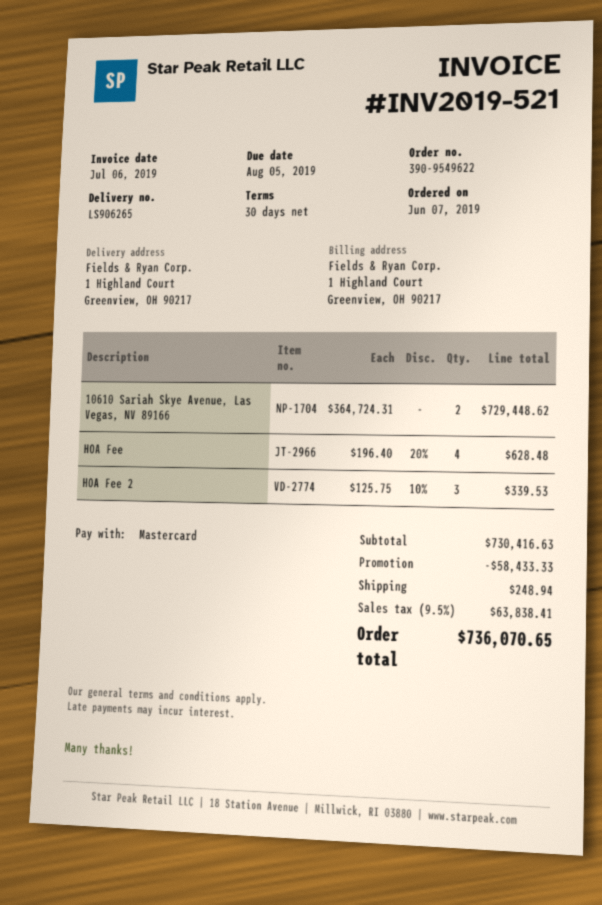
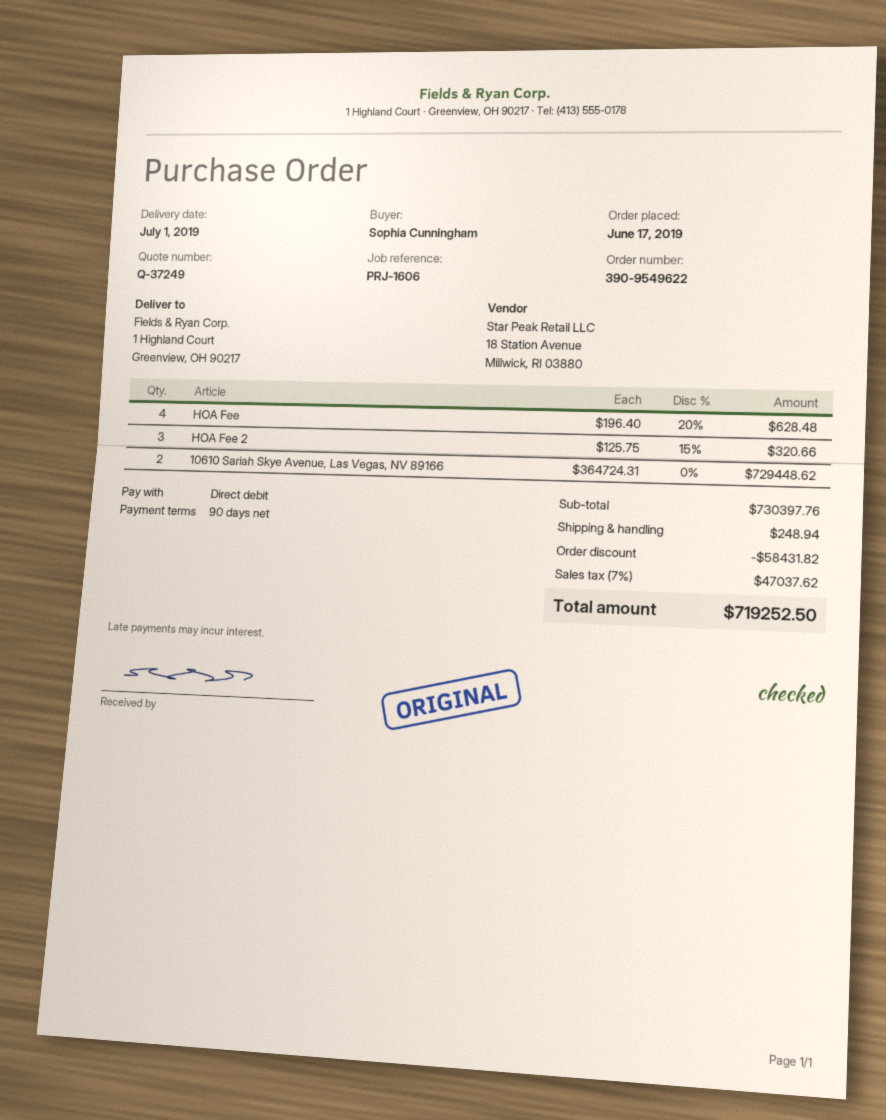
order date: 2019-06-07 -> 2019-06-17
payment terms: 30 days -> 90 days
payment method: Mastercard -> direct debit
HOA Fee 2: 3 x 125.75 - 10% = 339.53 -> 3 x 125.75 - 15% = 320.66
subtotal: 730416.63 -> 730397.76
discount: 58433.33 -> 58431.82
tax: 9.5% = 63838.41 -> 7% = 47037.62
total: 736070.65 -> 719252.50

